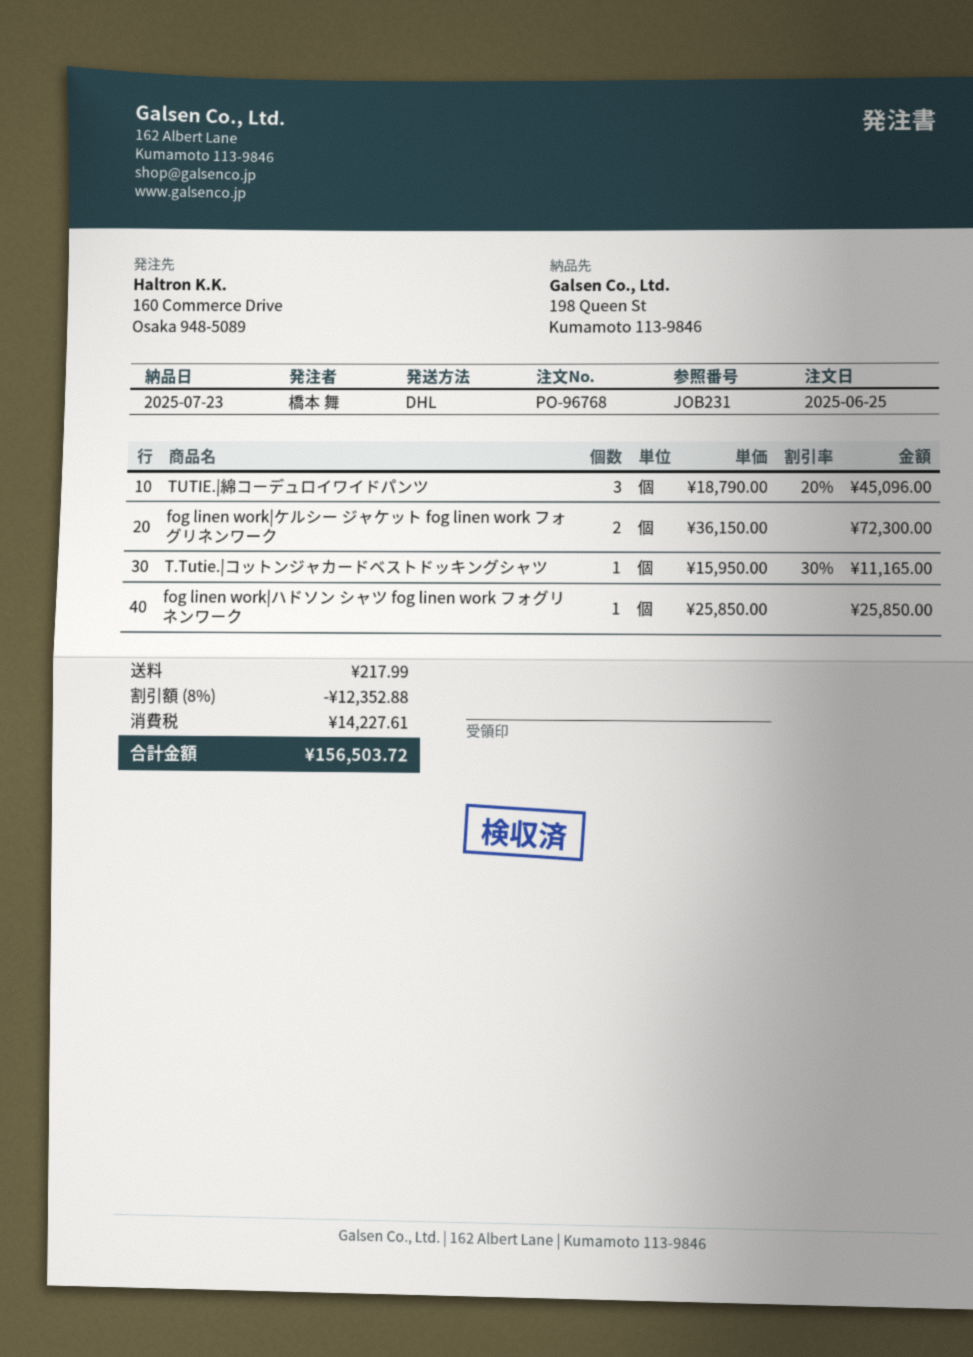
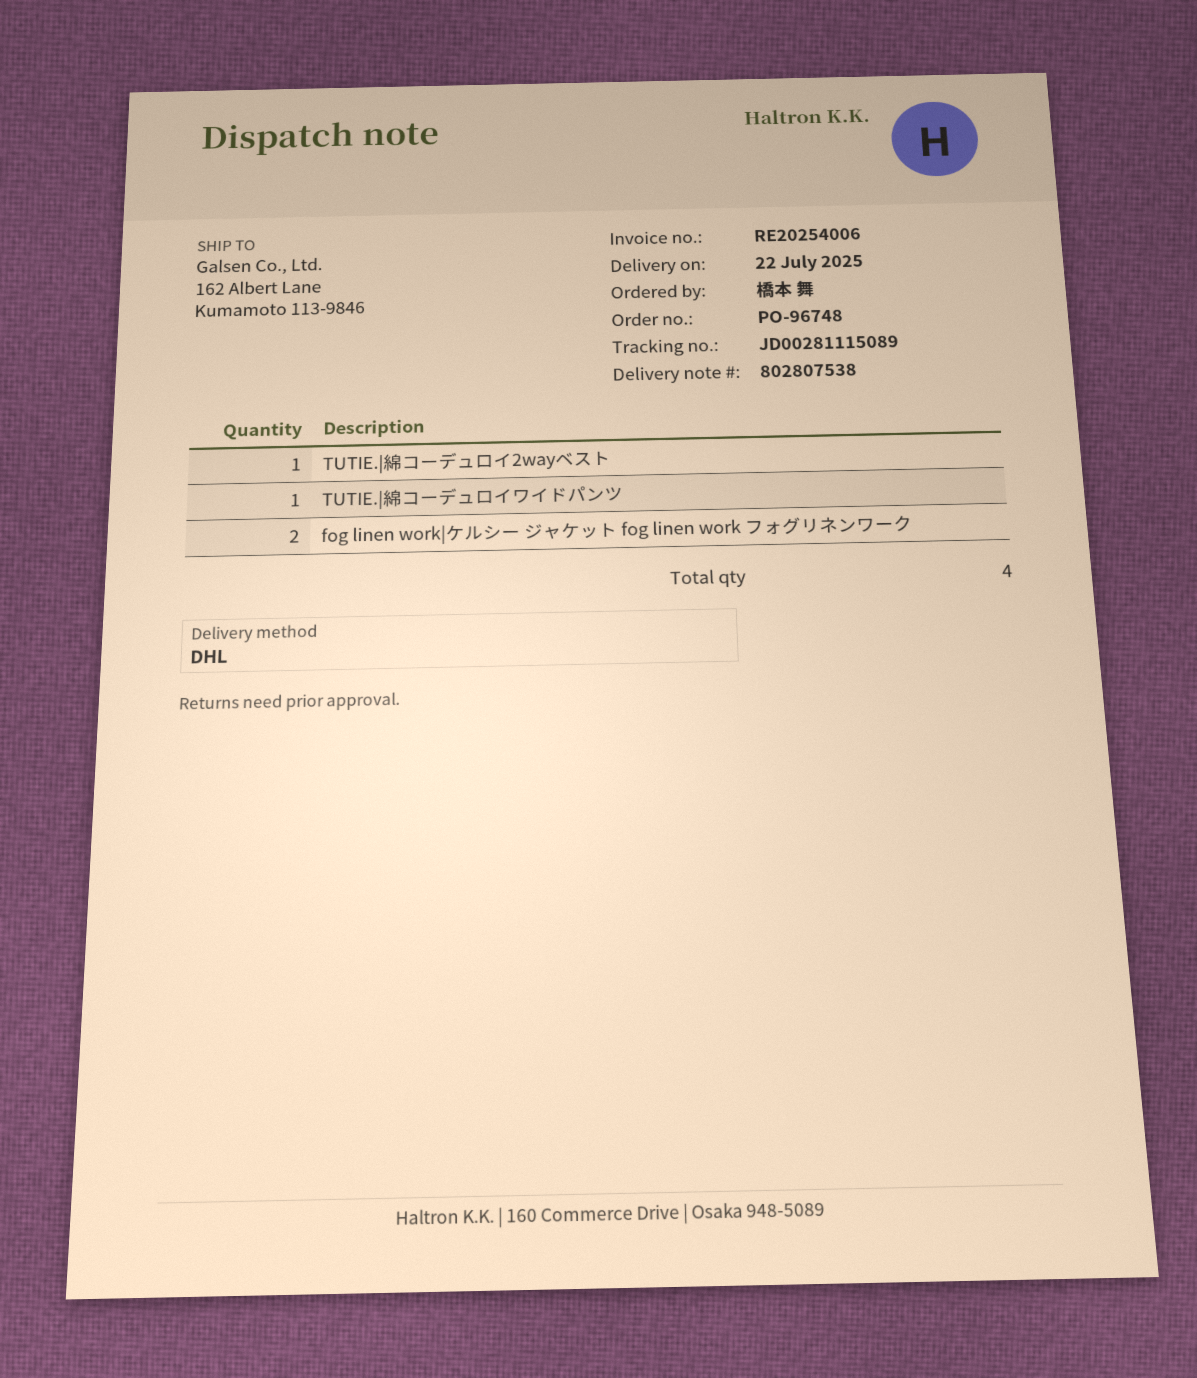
order number: PO-96768 -> PO-96748
delivery date: 2025-07-23 -> 2025-07-22
ship to: 198 Queen St, Kumamoto 113-9846 -> 162 Albert Lane, Kumamoto 113-9846
TUTIE.|綿コーデュロイワイドパンツ: 3 -> 1
T.Tutie.|コットンジャカードベストドッキングシャツ: 1 -> none
fog linen work|ハドソン シャツ fog linen work フォグリネンワーク: 1 -> none
TUTIE.|綿コーデュロイ2wayベスト: none -> 1

